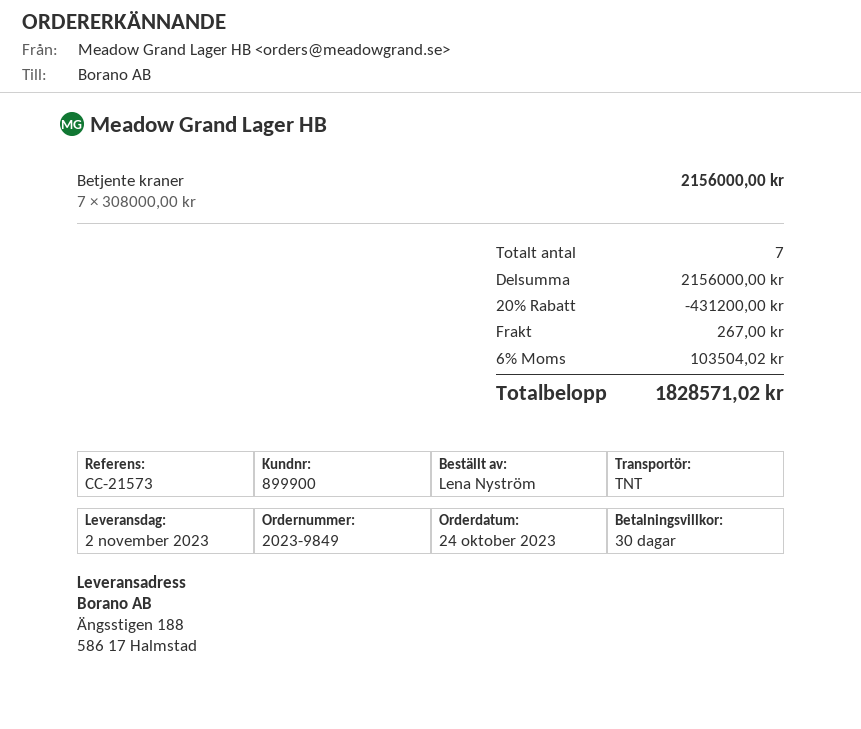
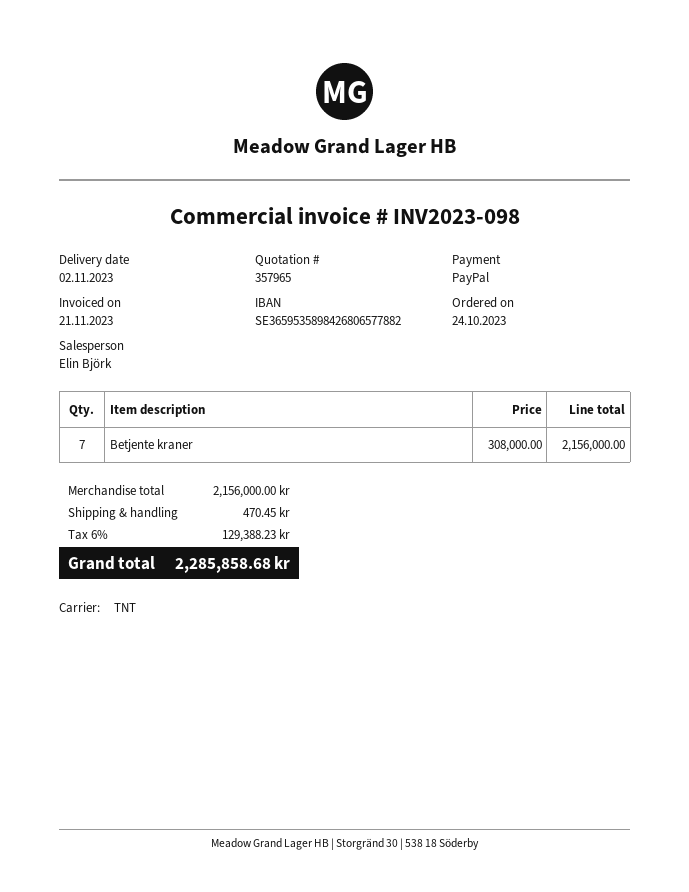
discount: 20% = 431200.00 -> none
shipping: 267.00 -> 470.45
tax: 6% = 103504.02 -> 6% = 129388.23
total: 1828571.02 -> 2285858.68

